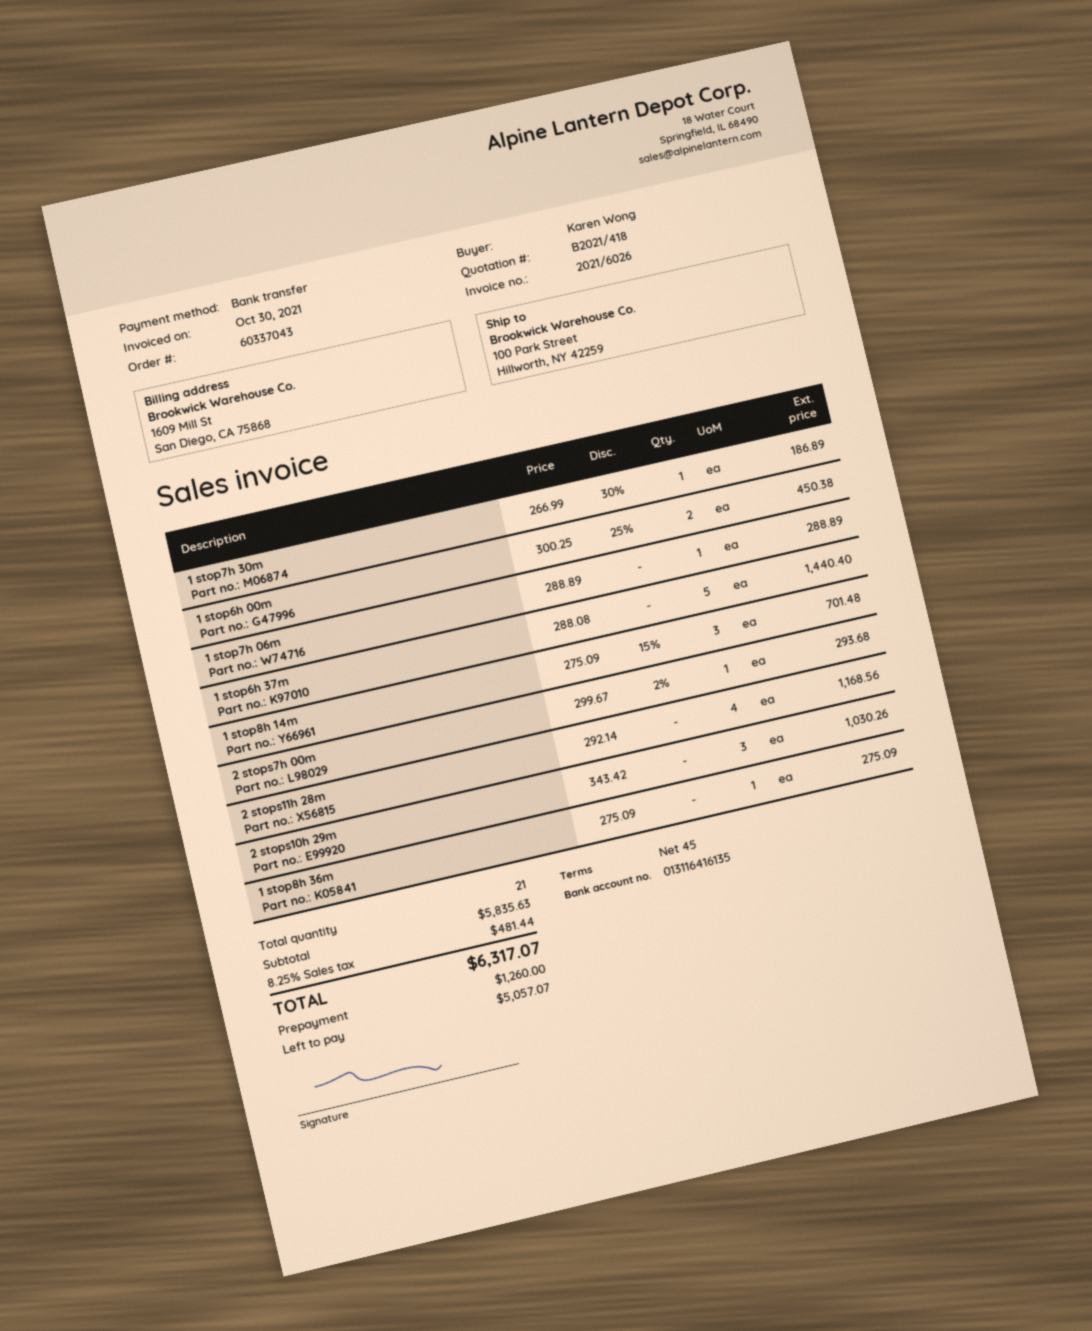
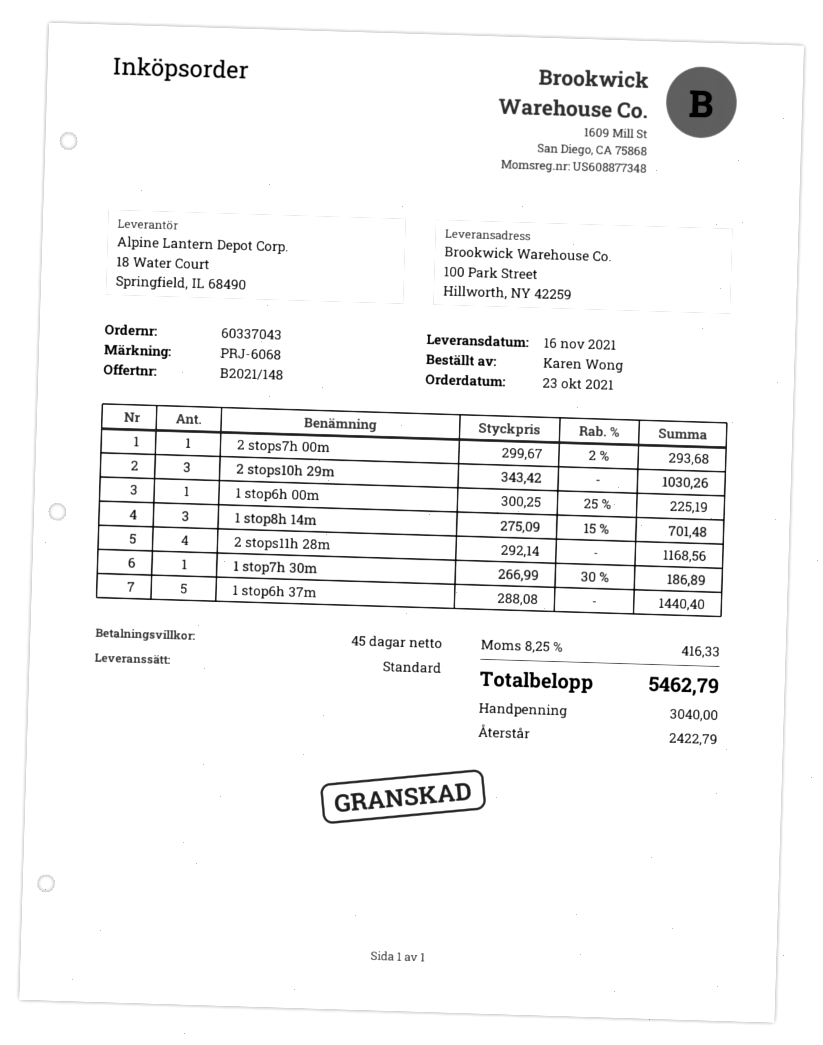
quote number: B2021/418 -> B2021/148
1 stop6h 00m: 2 x 300.25 - 25% = 450.38 -> 1 x 300.25 - 25% = 225.19
1 stop7h 06m: 1 x 288.89 = 288.89 -> none
1 stop8h 36m: 1 x 275.09 = 275.09 -> none
tax: 8.25% = 481.44 -> 8.25% = 416.33
total: 6317.07 -> 5462.79
deposit: 1260.00 -> 3040.00
balance: 5057.07 -> 2422.79

